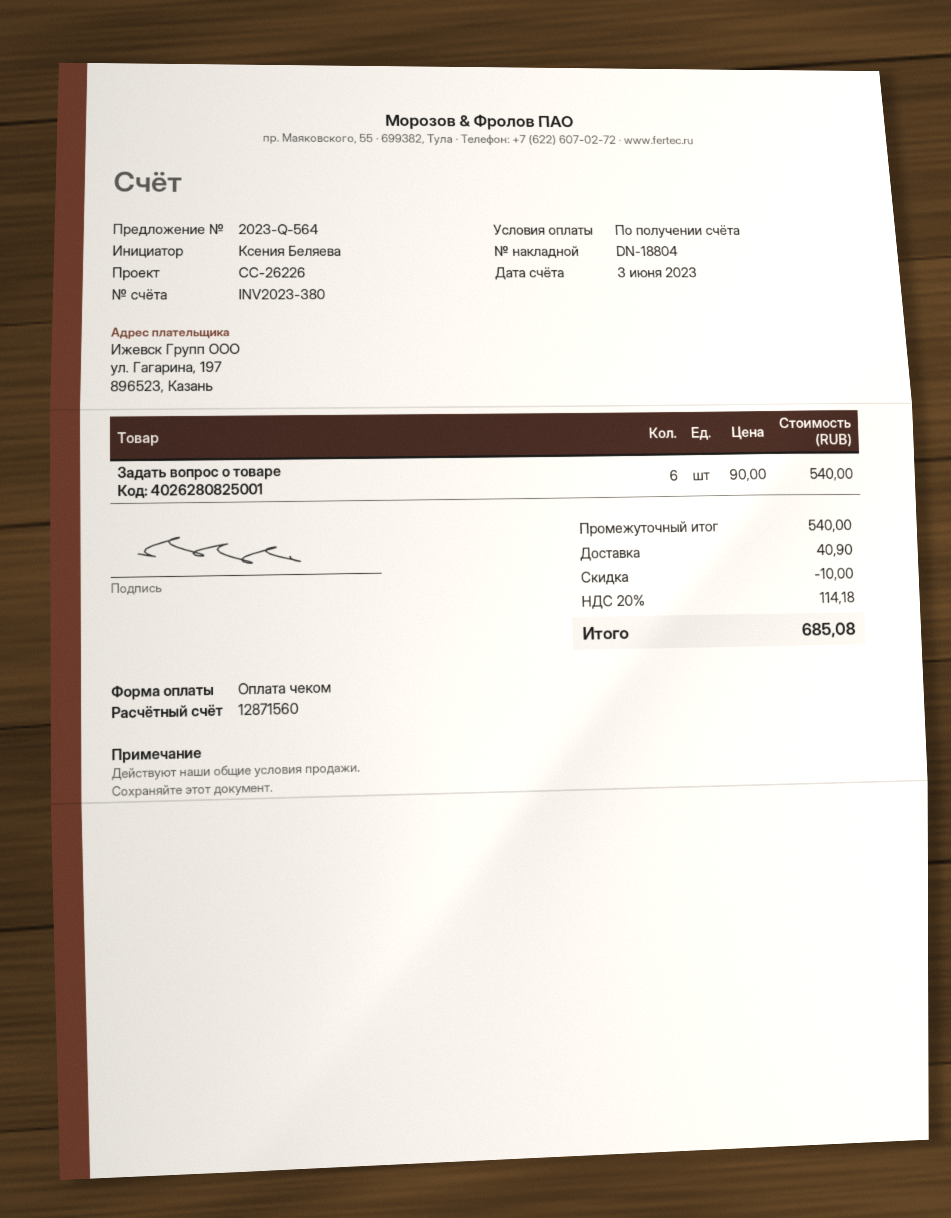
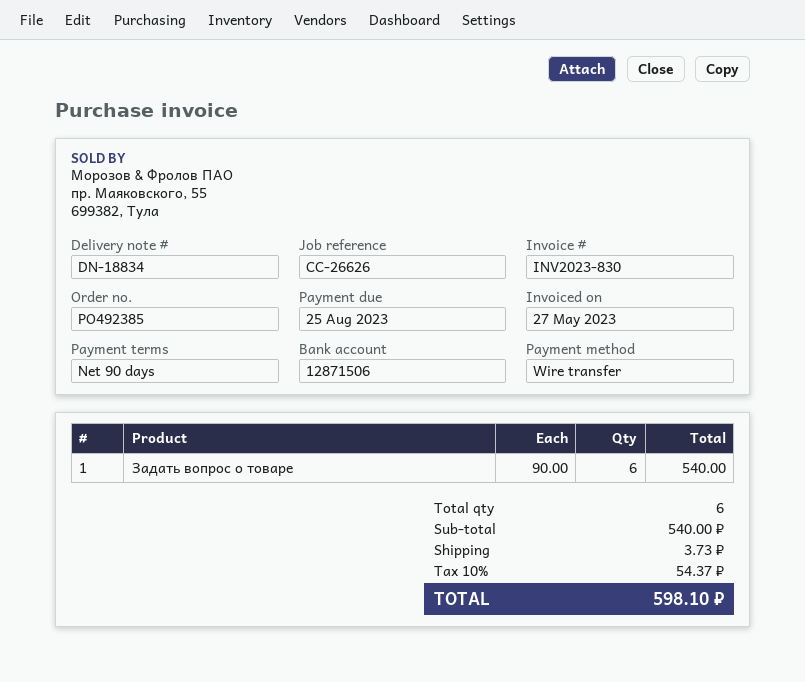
delivery note number: DN-18804 -> DN-18834
invoice number: INV2023-380 -> INV2023-830
invoice date: 2023-06-03 -> 2023-05-27
payment terms: on receipt -> 90 days
reference: CC-26226 -> CC-26626
payment method: cheque -> bank transfer
bank account: 12871560 -> 12871506
discount: 10.00 -> none
shipping: 40.90 -> 3.73
tax: 20% = 114.18 -> 10% = 54.37
total: 685.08 -> 598.10

